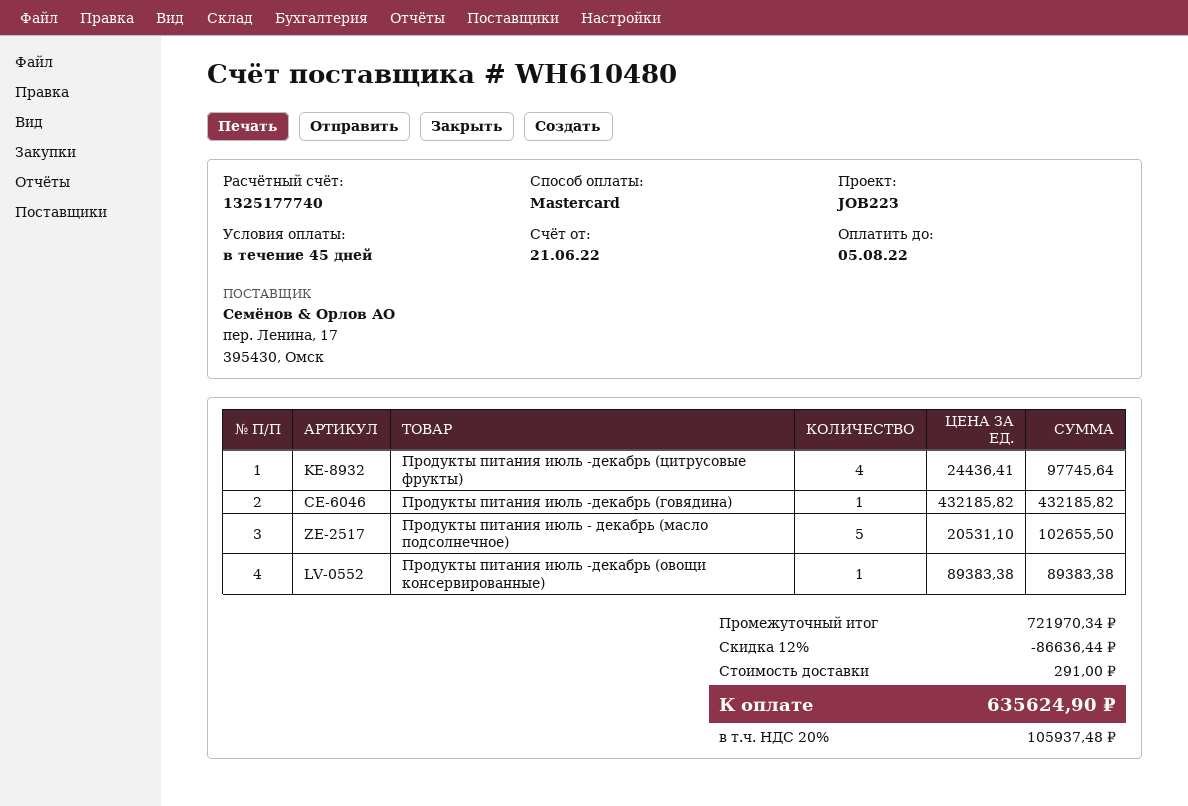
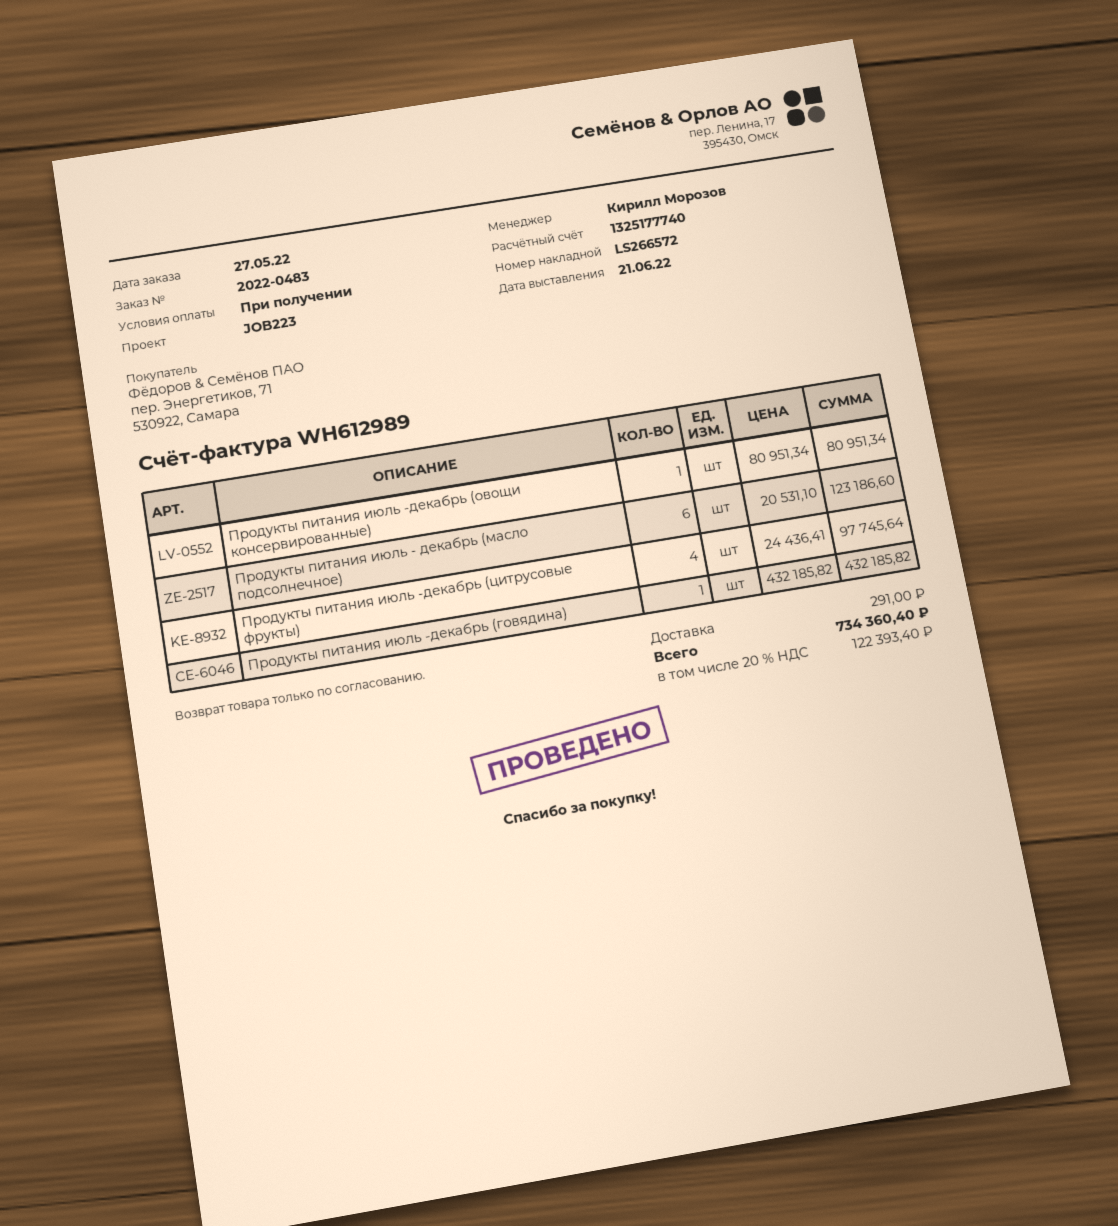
invoice number: WH610480 -> WH612989
payment terms: 45 days -> on receipt
Продукты питания июль - декабрь (масло подсолнечное): 5 x 20531.10 = 102655.50 -> 6 x 20531.10 = 123186.60
Продукты питания июль -декабрь (овощи консервированные): 1 x 89383.38 = 89383.38 -> 1 x 80951.34 = 80951.34
discount: 12% = 86636.44 -> none
tax: 20% = 105937.48 -> 20% = 122393.40
total: 635624.90 -> 734360.40

